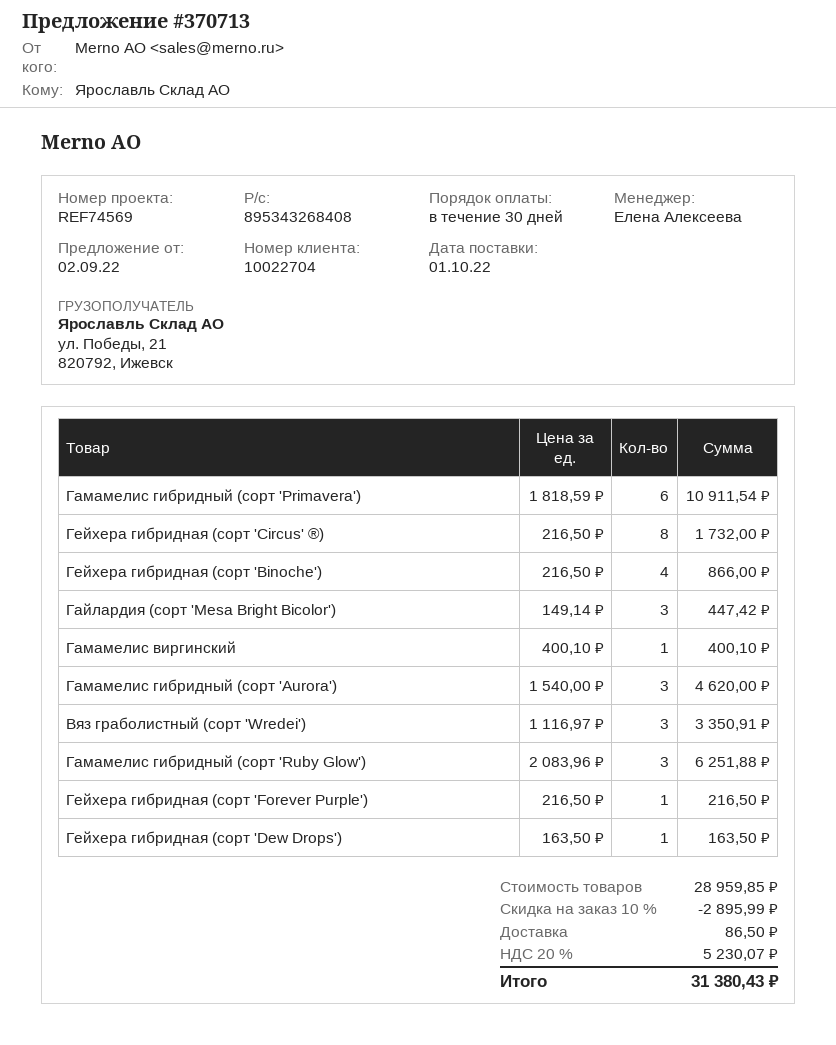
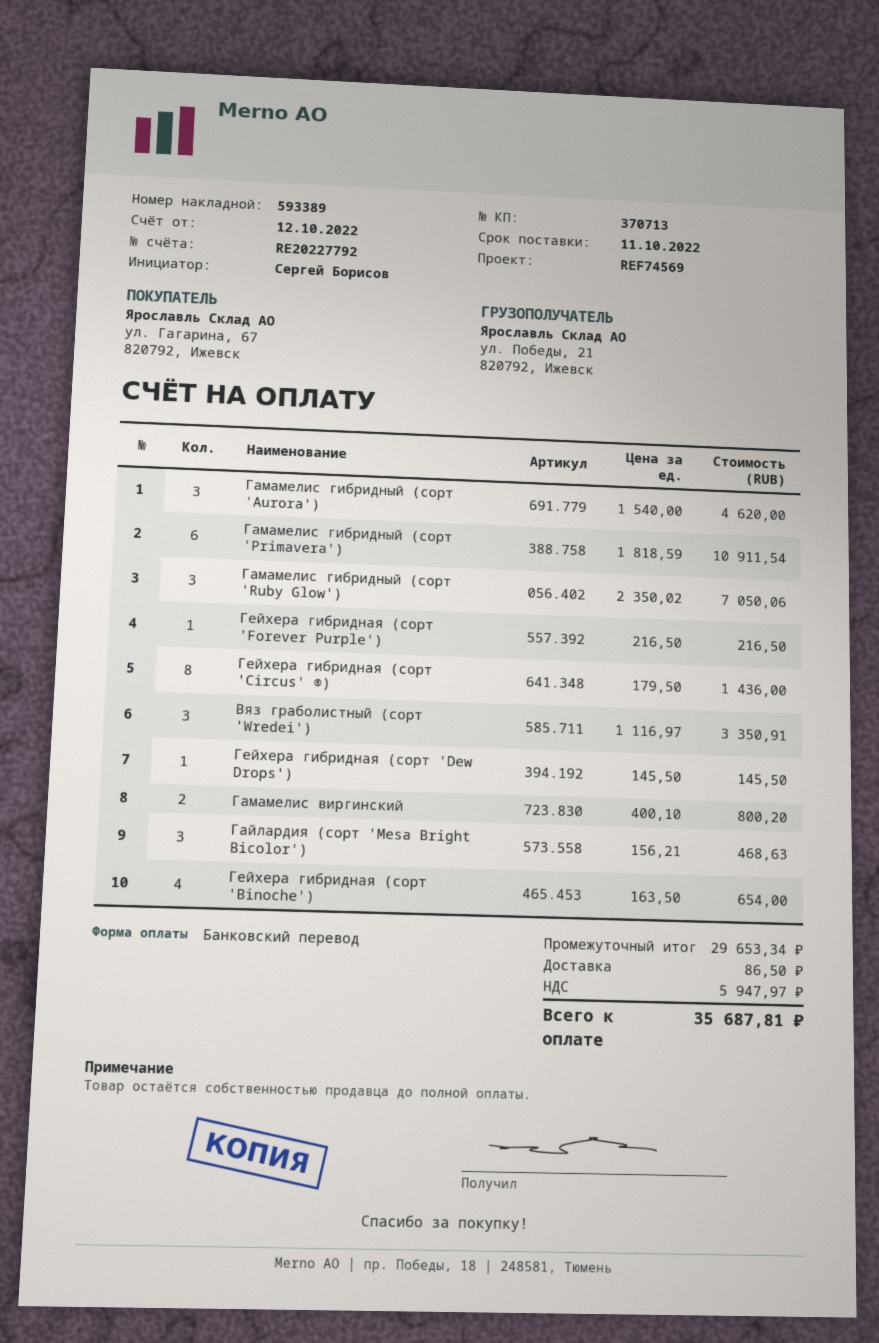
delivery date: 2022-10-01 -> 2022-10-11
Гейхера гибридная (сорт 'Circus' ®): 8 x 216.50 = 1732.00 -> 8 x 179.50 = 1436.00
Гейхера гибридная (сорт 'Binoche'): 4 x 216.50 = 866.00 -> 4 x 163.50 = 654.00
Гайлардия (сорт 'Mesa Bright Bicolor'): 3 x 149.14 = 447.42 -> 3 x 156.21 = 468.63
Гамамелис виргинский: 1 x 400.10 = 400.10 -> 2 x 400.10 = 800.20
Гамамелис гибридный (сорт 'Ruby Glow'): 3 x 2083.96 = 6251.88 -> 3 x 2350.02 = 7050.06
Гейхера гибридная (сорт 'Dew Drops'): 1 x 163.50 = 163.50 -> 1 x 145.50 = 145.50
subtotal: 28959.85 -> 29653.34
discount: 10% = 2895.99 -> none
tax: 5230.07 -> 5947.97
total: 31380.43 -> 35687.81

